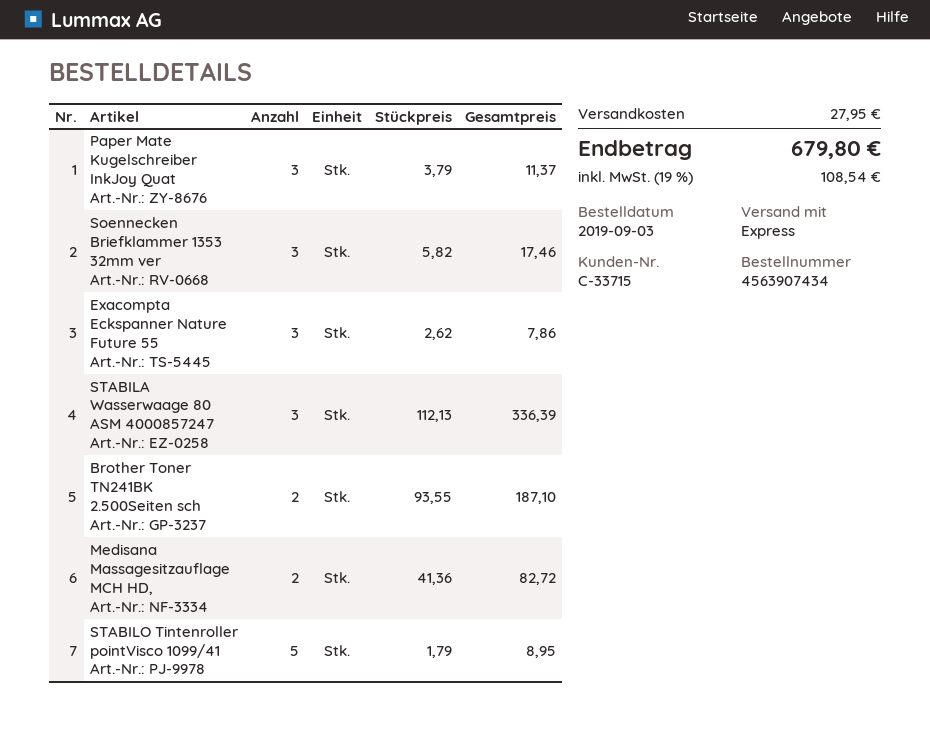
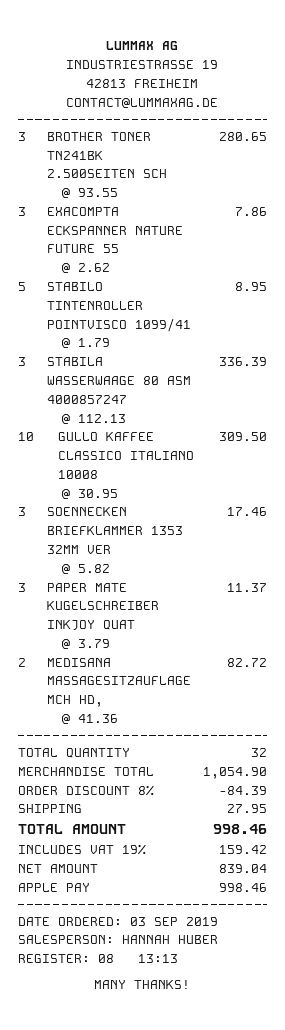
Brother Toner TN241BK 2.500Seiten sch: 2 x 93.55 = 187.10 -> 3 x 93.55 = 280.65
GULLO KAFFEE CLASSICO ITALIANO 10008: none -> 10 x 30.95 = 309.50
discount: none -> 8% = 84.39
tax: 19% = 108.54 -> 19% = 159.42
total: 679.80 -> 998.46

